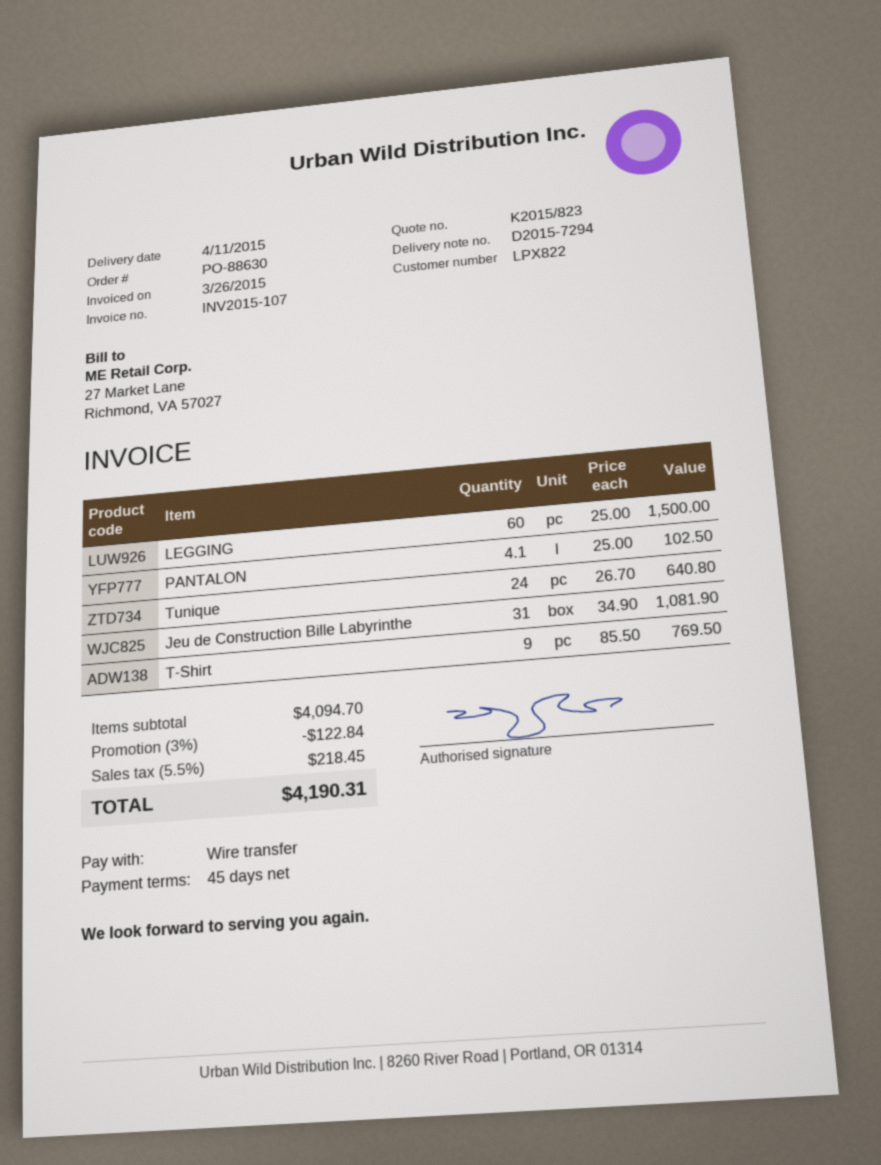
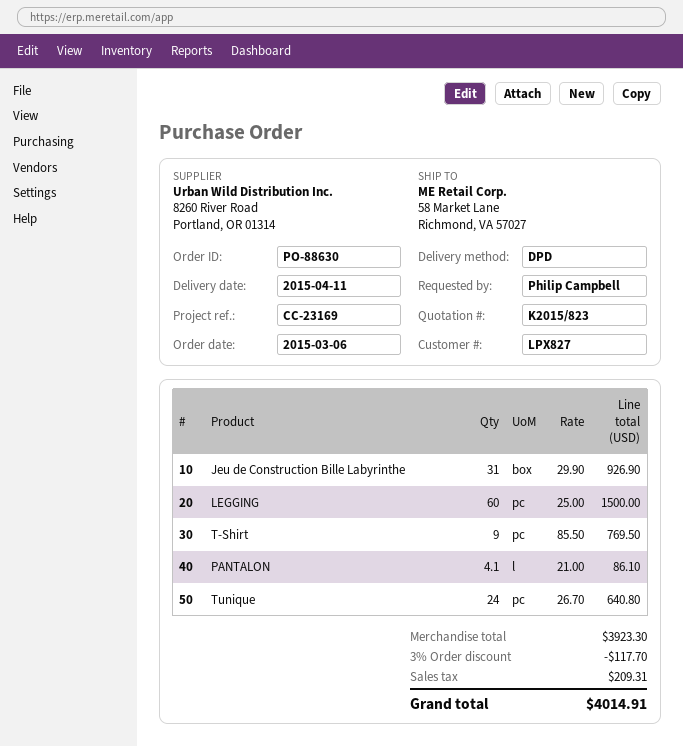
customer number: LPX822 -> LPX827
PANTALON: 4.1 x 25.00 = 102.50 -> 4.1 x 21.00 = 86.10
Jeu de Construction Bille Labyrinthe: 31 x 34.90 = 1081.90 -> 31 x 29.90 = 926.90
subtotal: 4094.70 -> 3923.30
discount: 3% = 122.84 -> 3% = 117.70
tax: 218.45 -> 209.31
total: 4190.31 -> 4014.91

